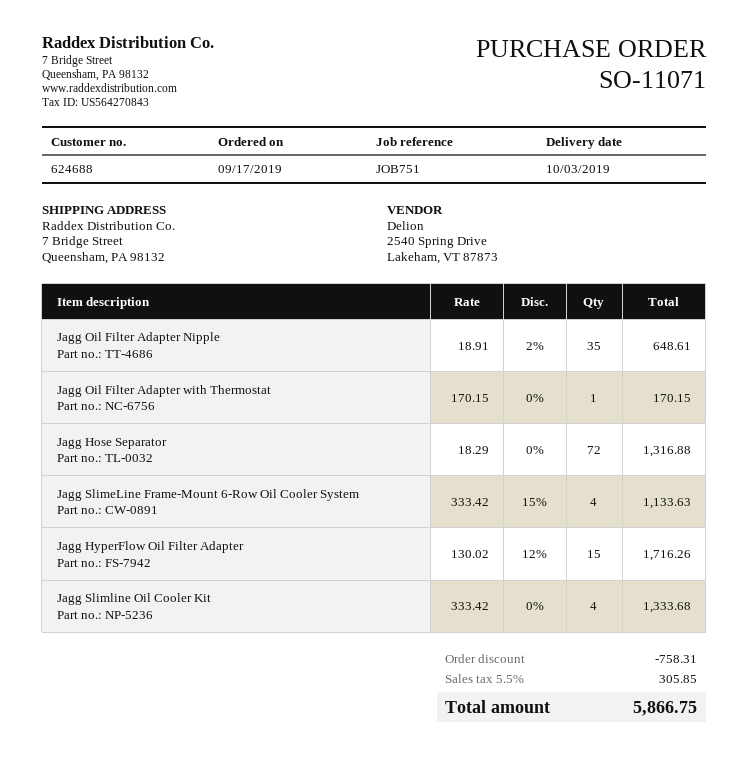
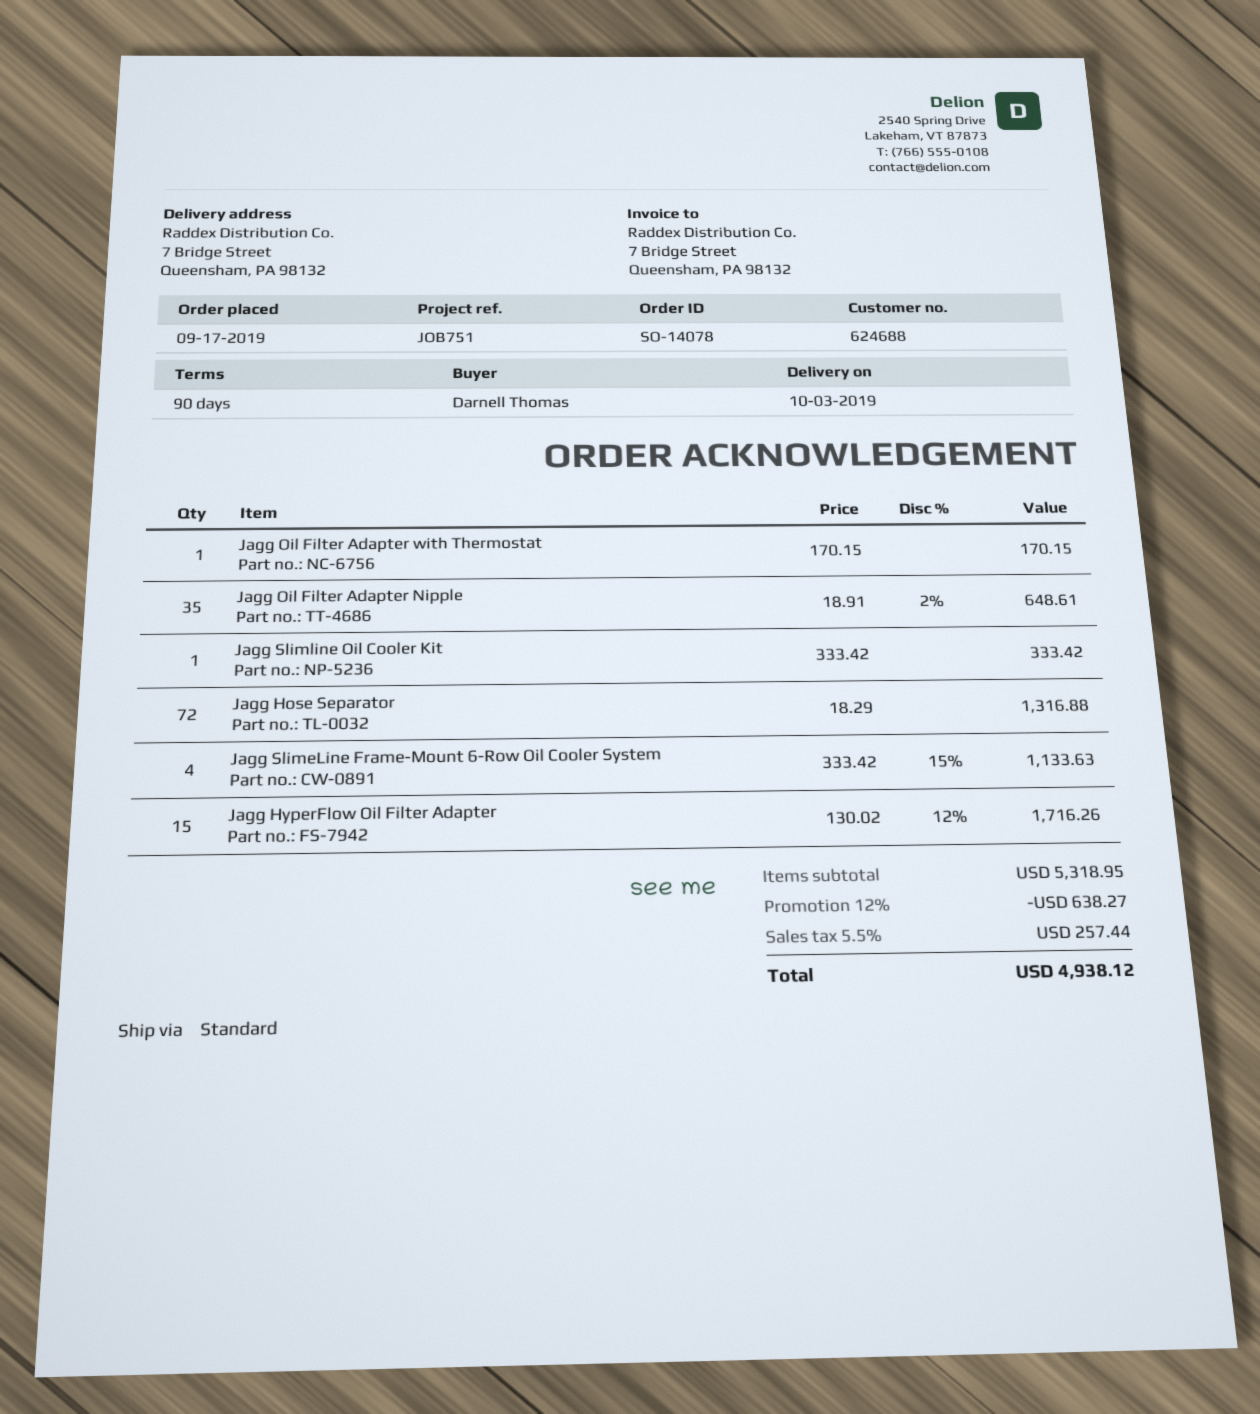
order number: SO-11071 -> SO-14078
Jagg Slimline Oil Cooler Kit: 4 x 333.42 = 1333.68 -> 1 x 333.42 = 333.42
discount: 758.31 -> 638.27
tax: 5.5% = 305.85 -> 5.5% = 257.44
total: 5866.75 -> 4938.12

